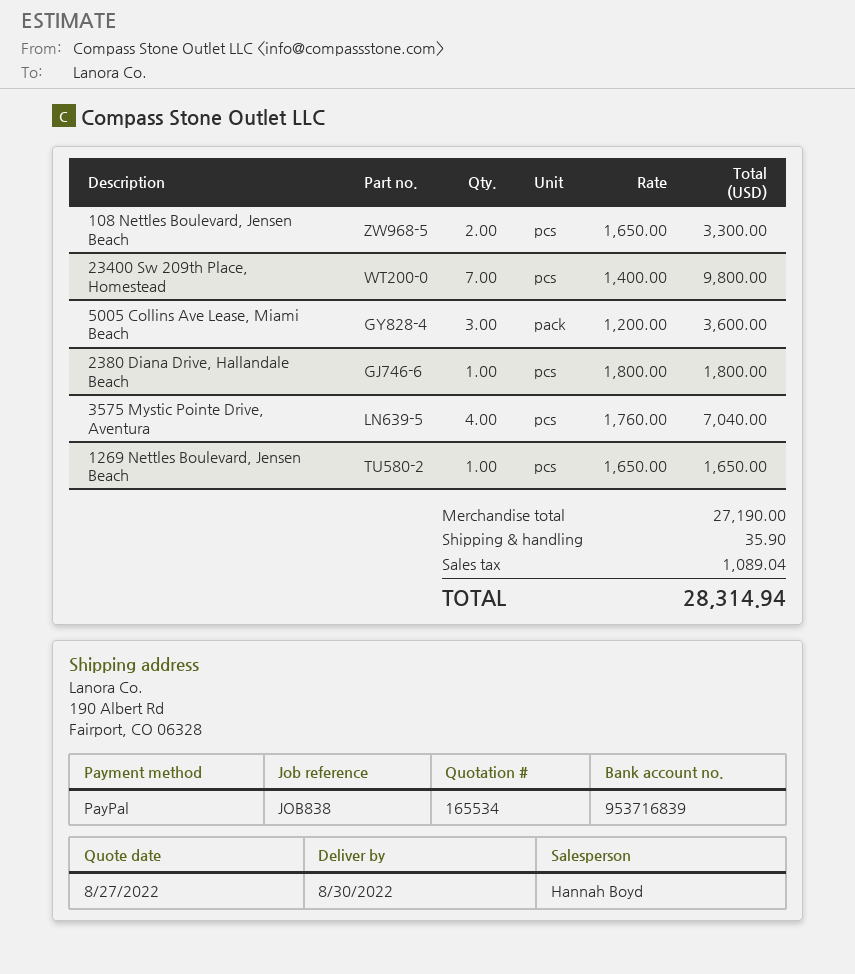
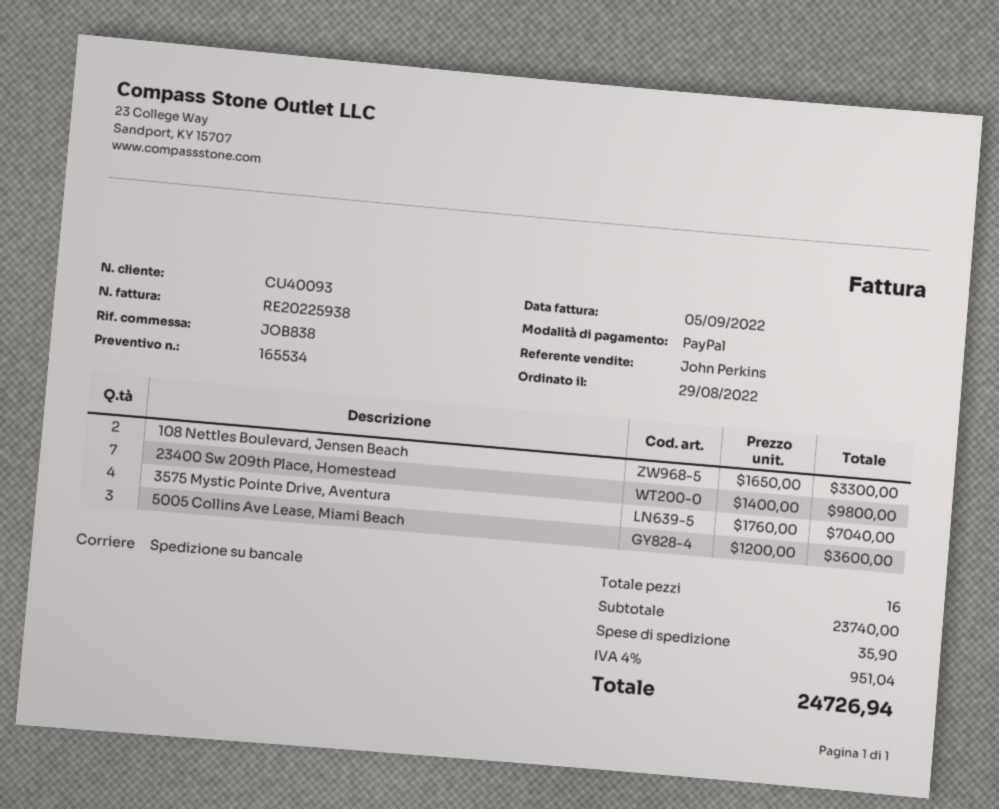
sales rep: Hannah Boyd -> John Perkins
2380 Diana Drive, Hallandale Beach: 1 x 1800.00 = 1800.00 -> none
1269 Nettles Boulevard, Jensen Beach: 1 x 1650.00 = 1650.00 -> none
subtotal: 27190.00 -> 23740.00
tax: 1089.04 -> 951.04
total: 28314.94 -> 24726.94

